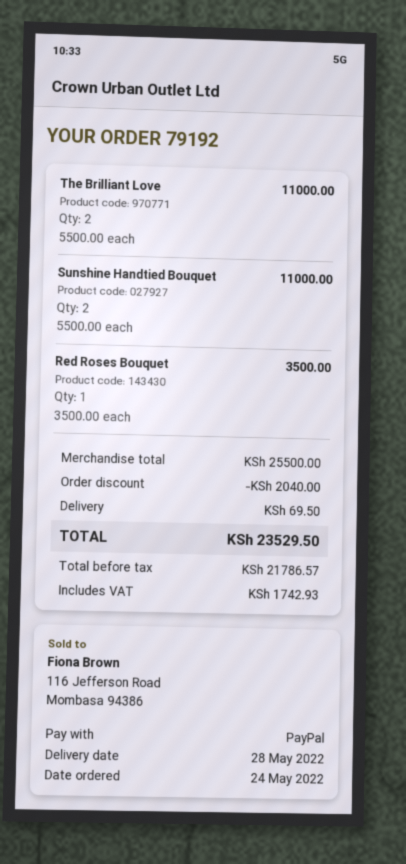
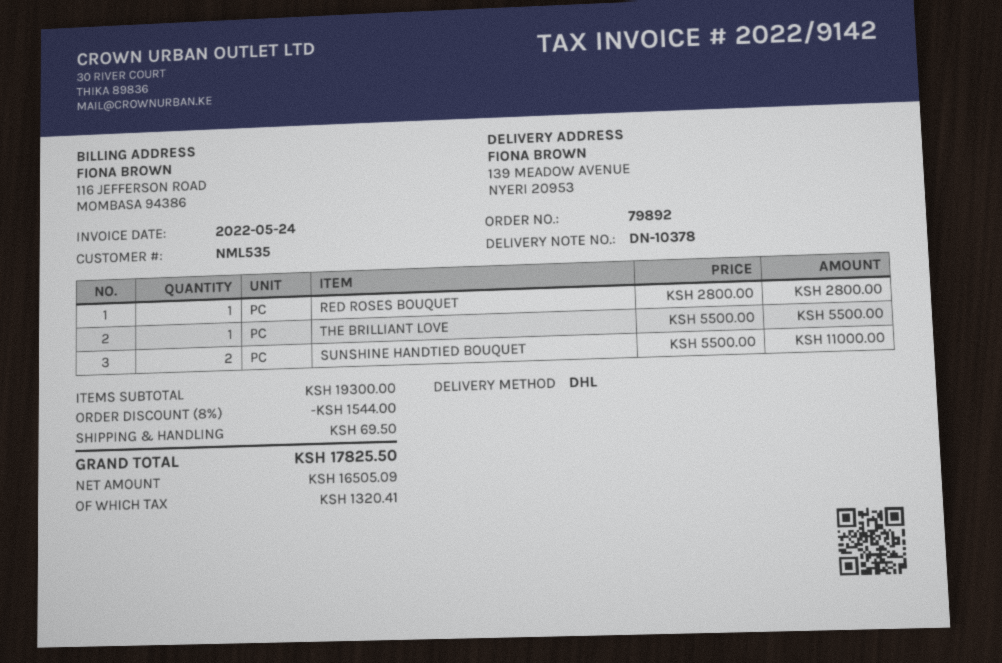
order number: 79192 -> 79892
The Brilliant Love: 2 x 5500.00 = 11000.00 -> 1 x 5500.00 = 5500.00
Red Roses Bouquet: 1 x 3500.00 = 3500.00 -> 1 x 2800.00 = 2800.00
subtotal: 25500.00 -> 19300.00
discount: 2040.00 -> 1544.00
net: 21786.57 -> 16505.09
tax: 1742.93 -> 1320.41
total: 23529.50 -> 17825.50

